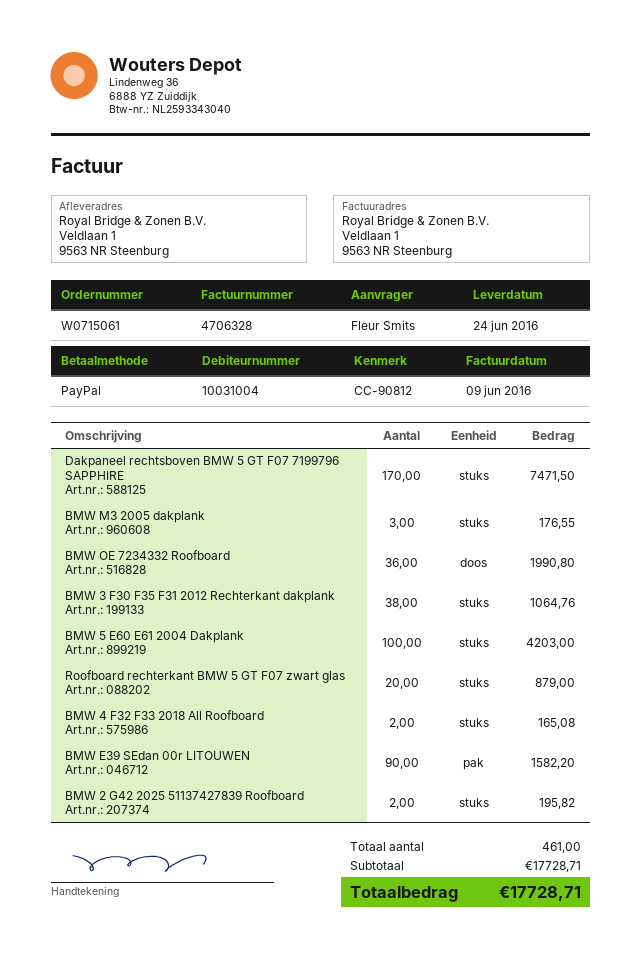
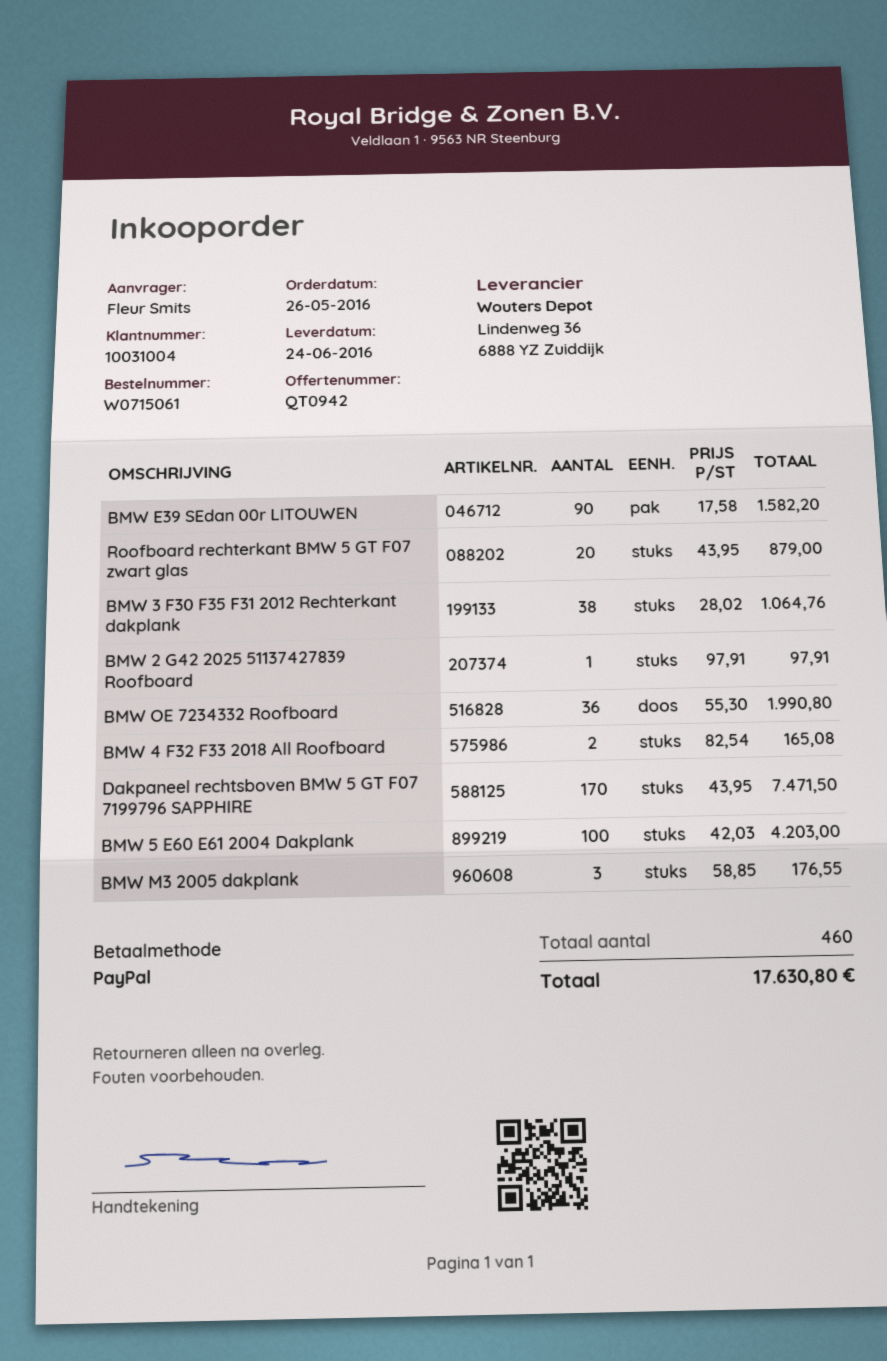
BMW 2 G42 2025 51137427839 Roofboard: 2 for 195.82 -> 1 for 97.91
total quantity: 461 -> 460
total: 17728.71 -> 17630.80

